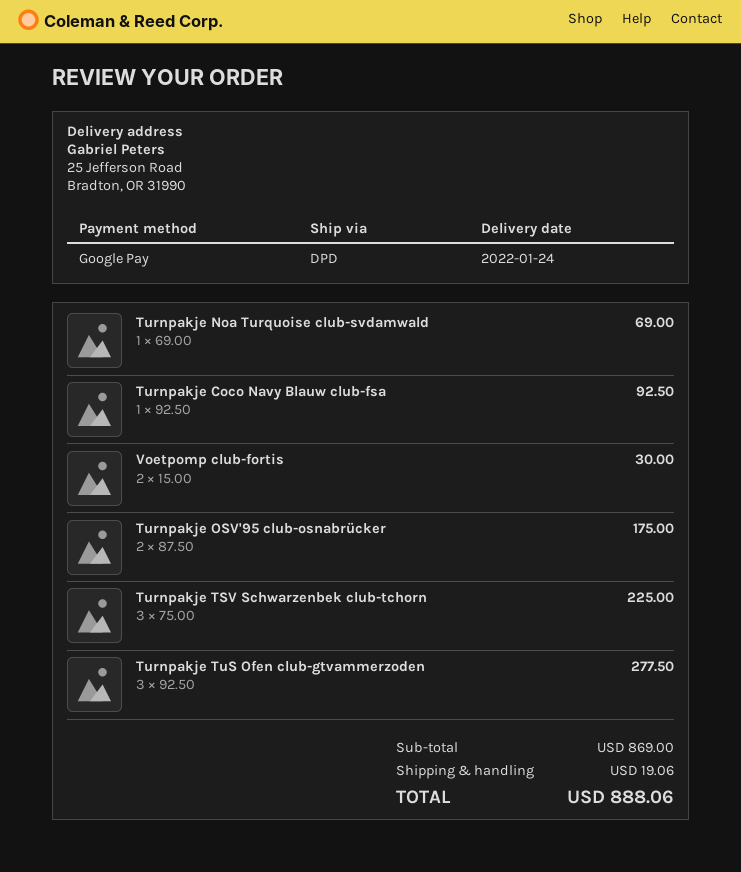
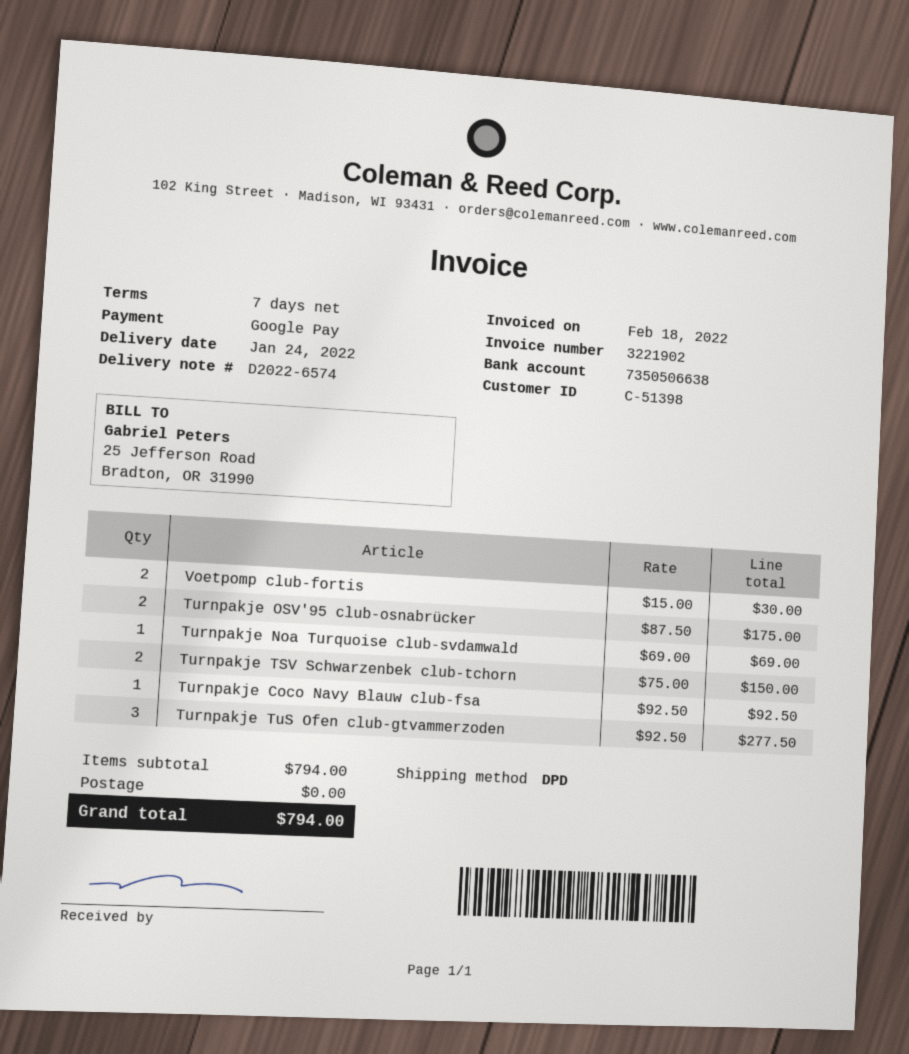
Turnpakje TSV Schwarzenbek club-tchorn: 3 x 75.00 = 225.00 -> 2 x 75.00 = 150.00
subtotal: 869.00 -> 794.00
shipping: 19.06 -> 0.00
total: 888.06 -> 794.00

